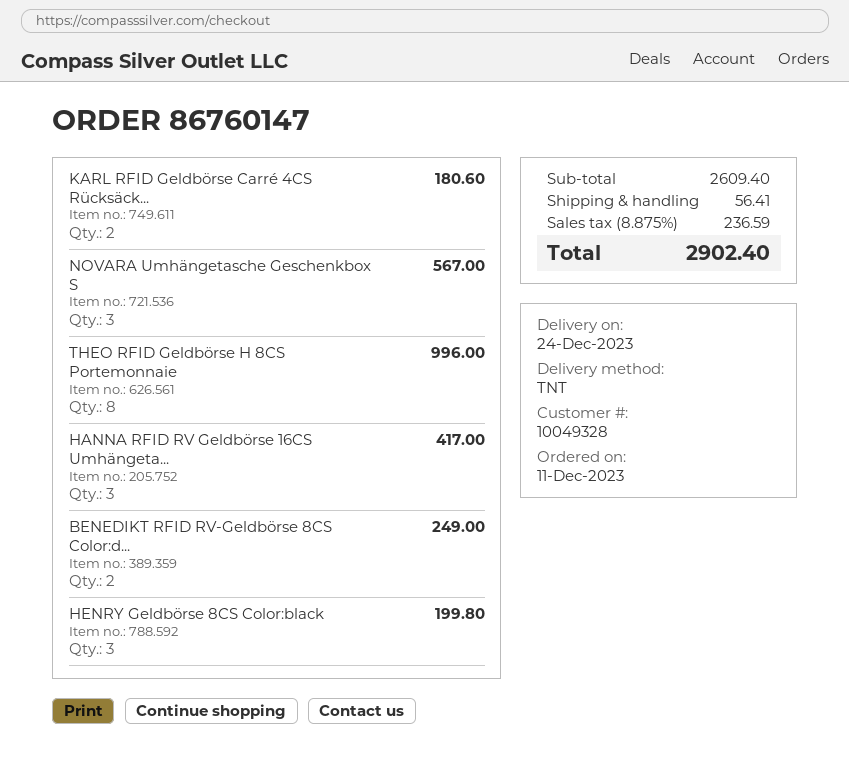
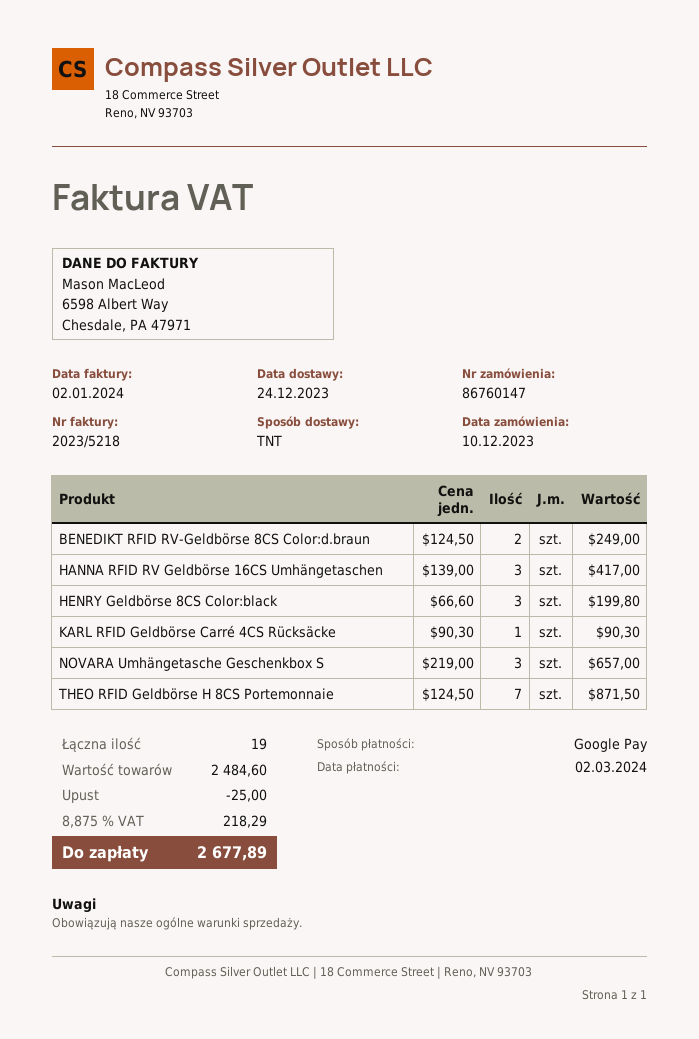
order date: 2023-12-11 -> 2023-12-10
KARL RFID Geldbörse Carré 4CS Rücksäck...: 2 for 180.60 -> 1 for 90.30
NOVARA Umhängetasche Geschenkbox S: 3 for 567.00 -> 3 for 657.00
THEO RFID Geldbörse H 8CS Portemonnaie: 8 for 996.00 -> 7 for 871.50
subtotal: 2609.40 -> 2484.60
discount: none -> 25.00
shipping: 56.41 -> none
tax: 8.875% = 236.59 -> 8.875% = 218.29
total: 2902.40 -> 2677.89

